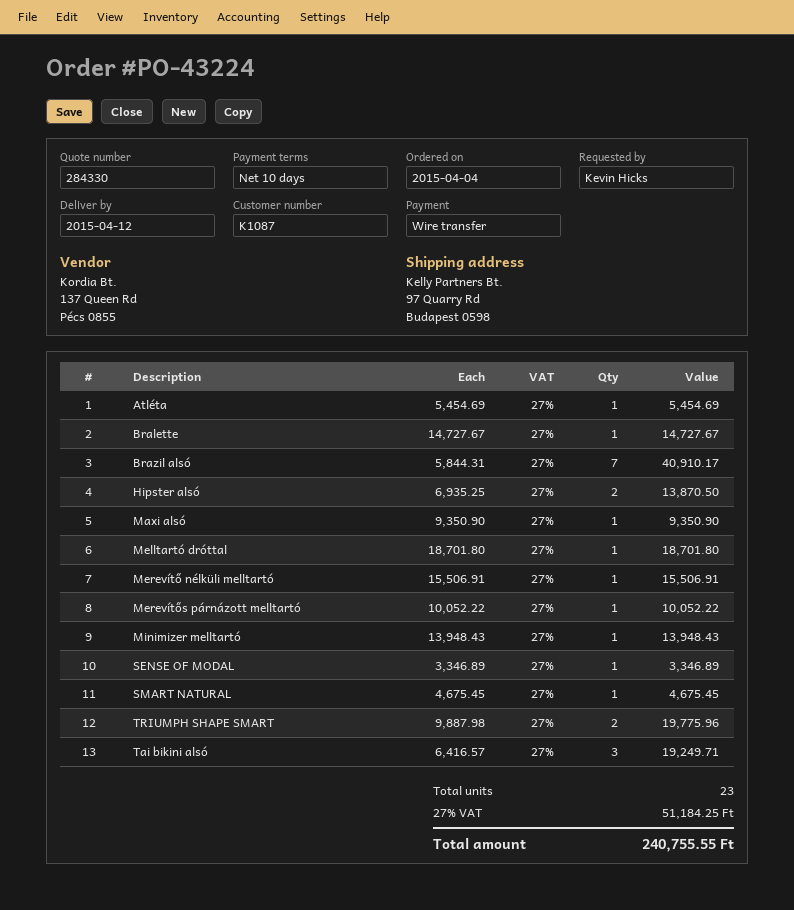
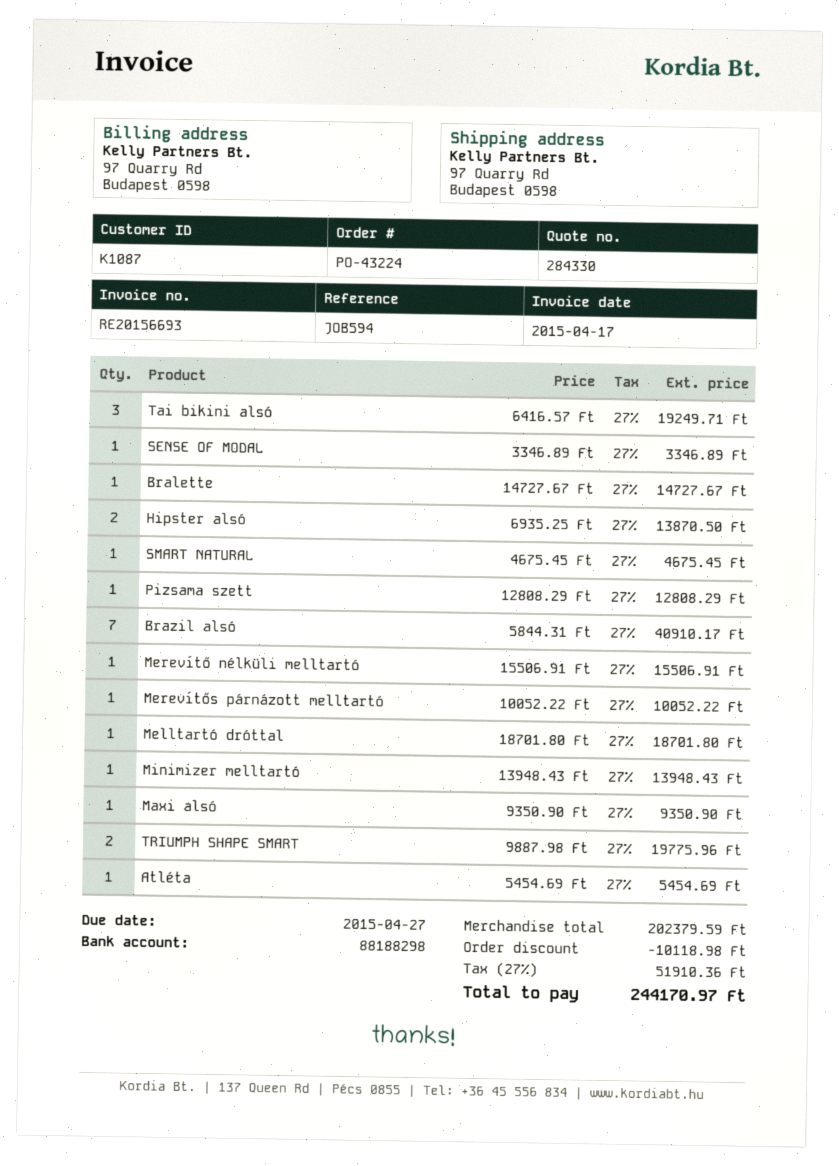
Pizsama szett: none -> 1 x 12808.29 = 12808.29
discount: none -> 10118.98
tax: 27% = 51184.25 -> 27% = 51910.36
total: 240755.55 -> 244170.97

